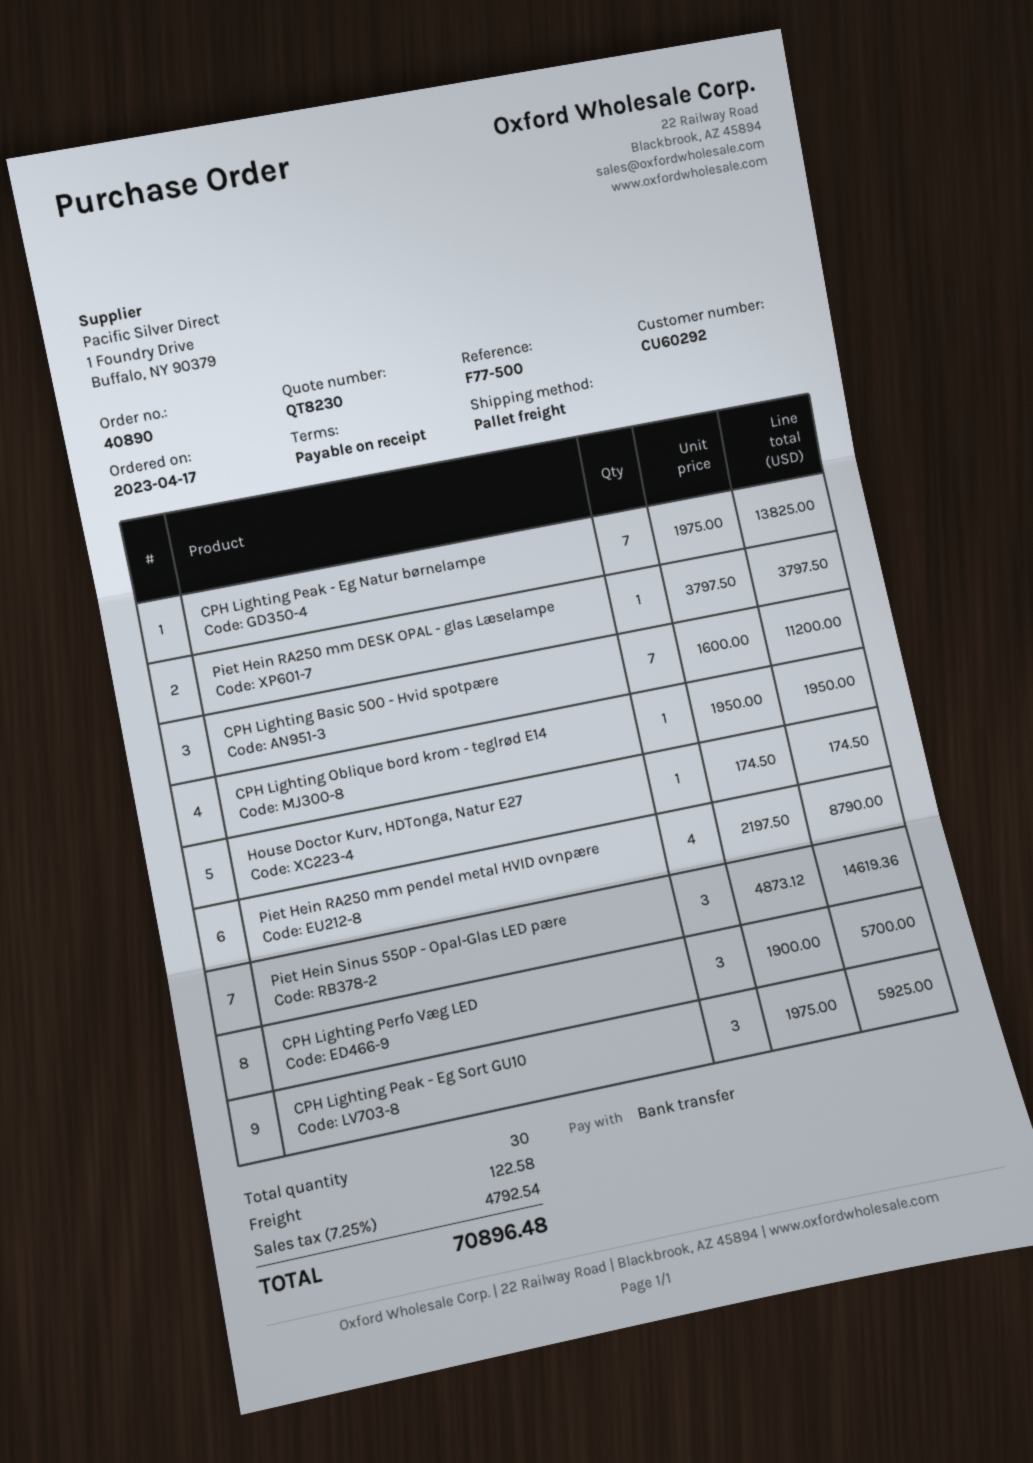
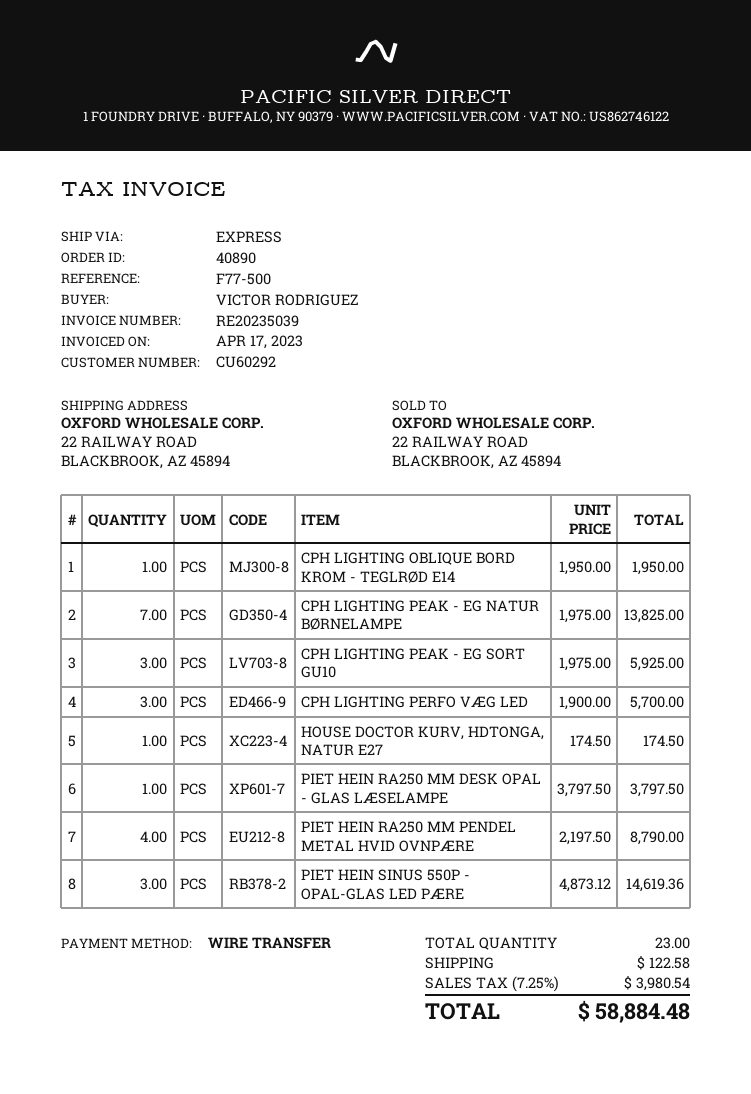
shipping method: pallet freight -> express
CPH Lighting Basic 500 - Hvid spotpære: 7 x 1600.00 = 11200.00 -> none
total quantity: 30 -> 23
tax: 7.25% = 4792.54 -> 7.25% = 3980.54
total: 70896.48 -> 58884.48

